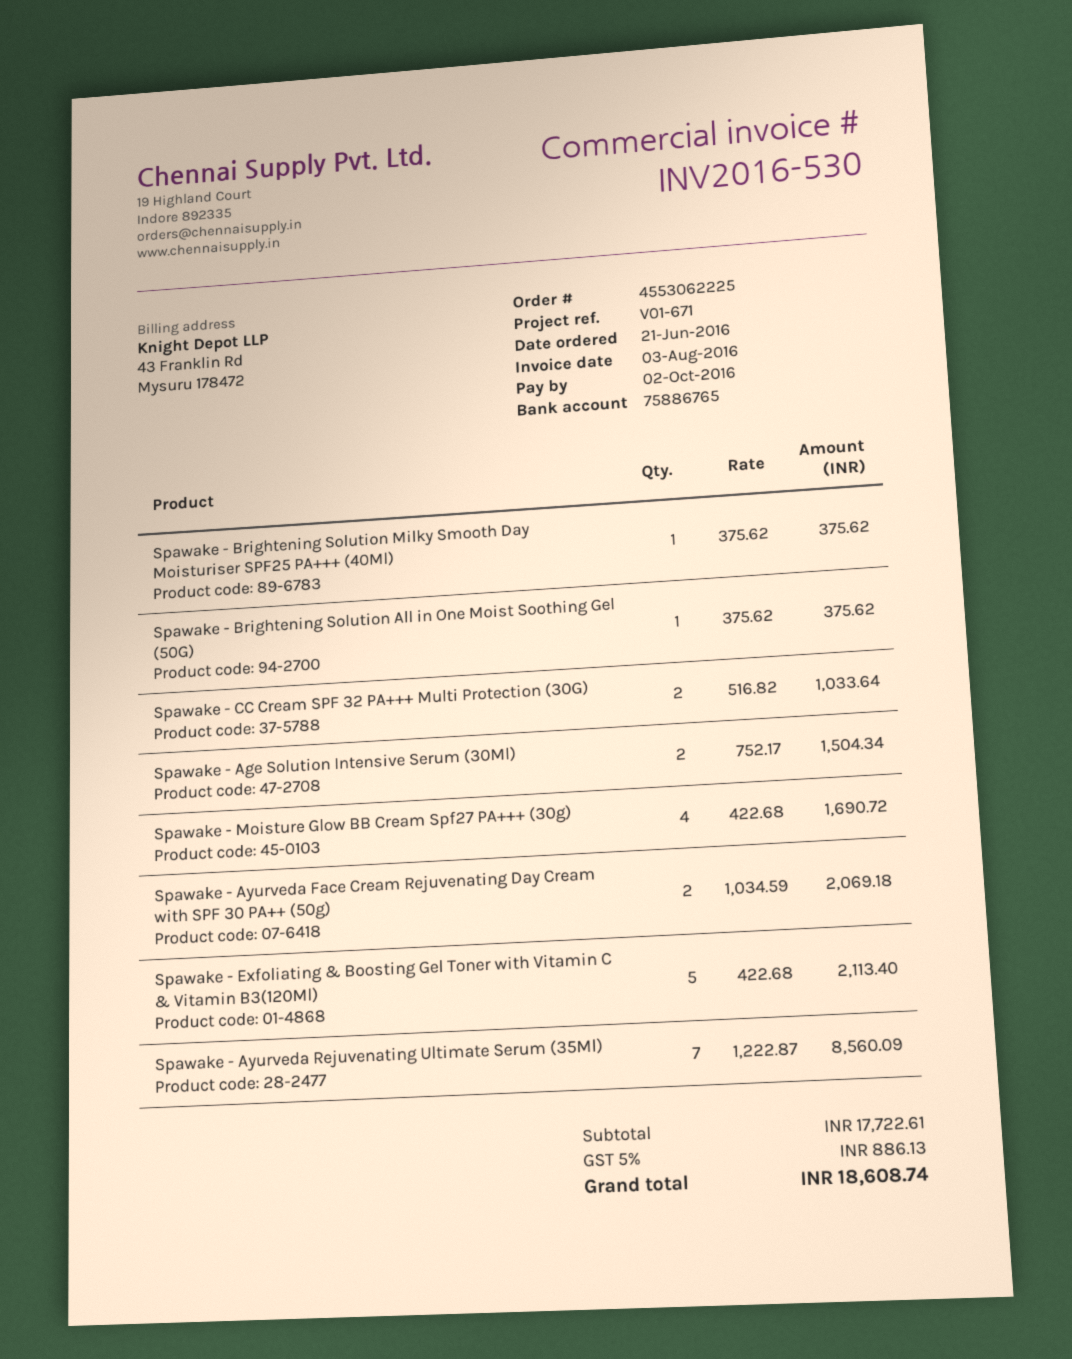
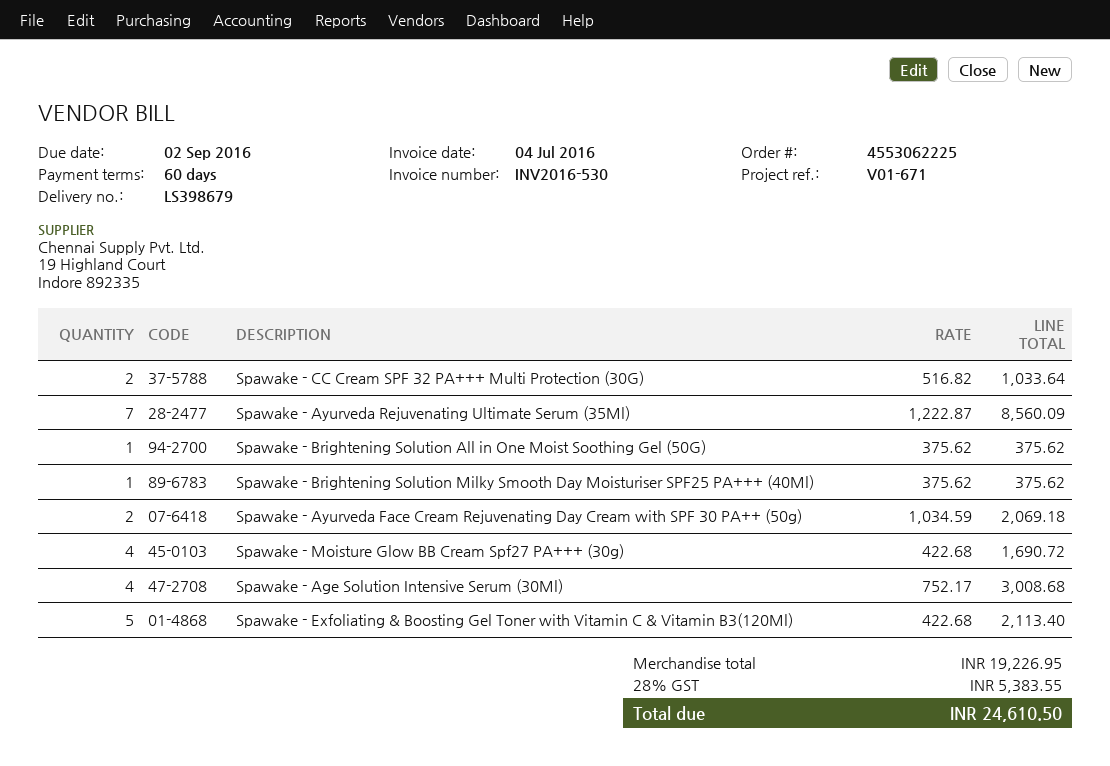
invoice date: 2016-08-03 -> 2016-07-04
due date: 2016-10-02 -> 2016-09-02
Spawake - Age Solution Intensive Serum (30Ml): 2 x 752.17 = 1504.34 -> 4 x 752.17 = 3008.68
subtotal: 17722.61 -> 19226.95
tax: 5% = 886.13 -> 28% = 5383.55
total: 18608.74 -> 24610.50

